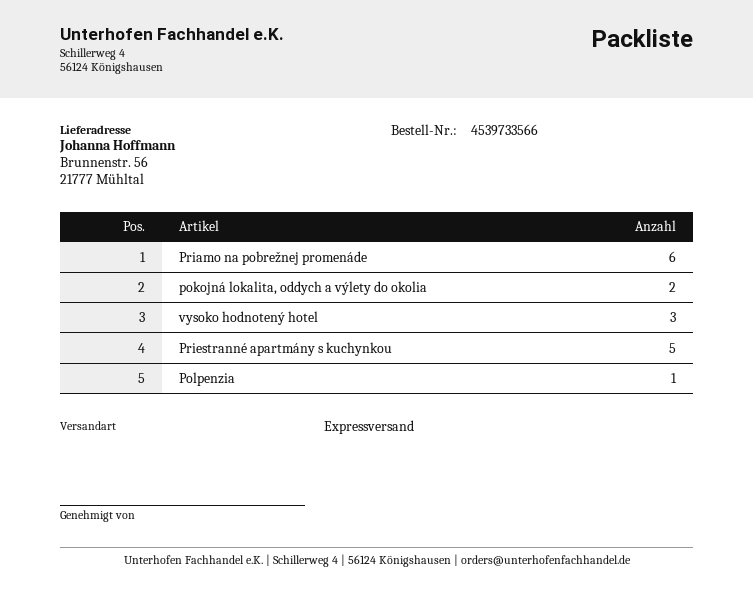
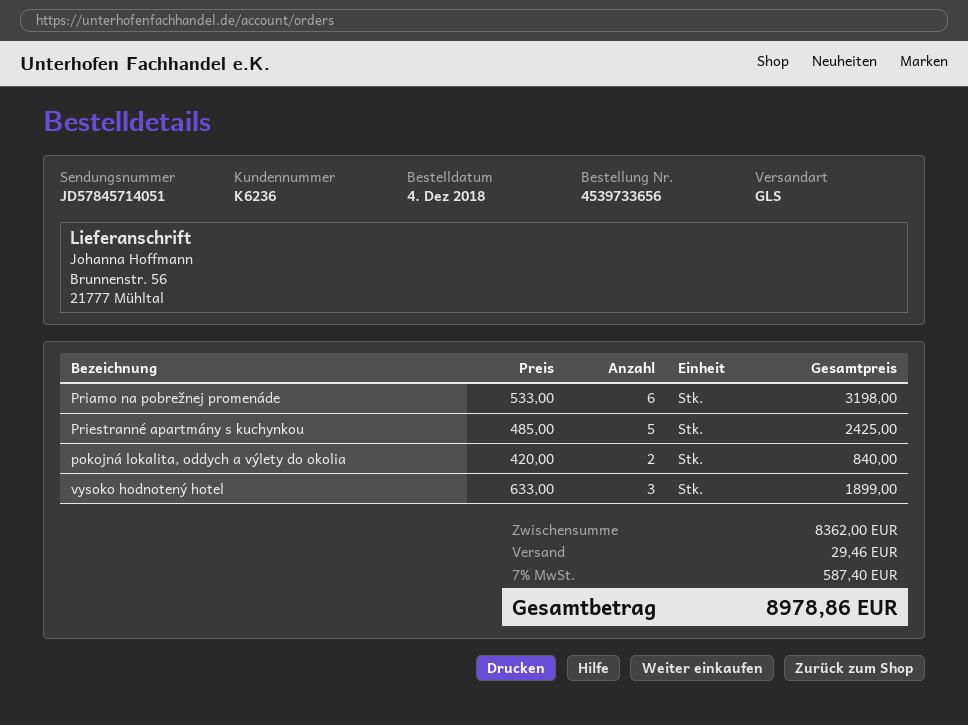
order number: 4539733566 -> 4539733656
shipping method: express -> GLS
Polpenzia: 1 -> none

